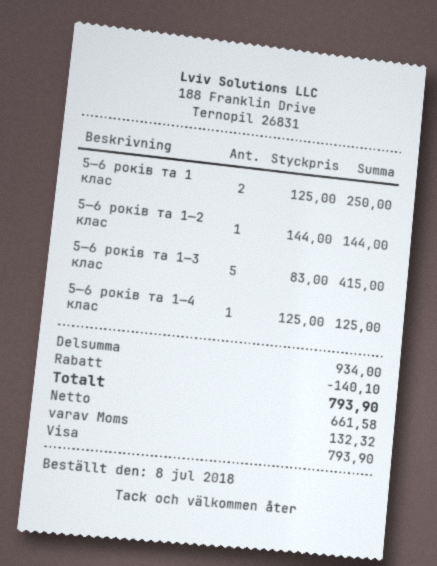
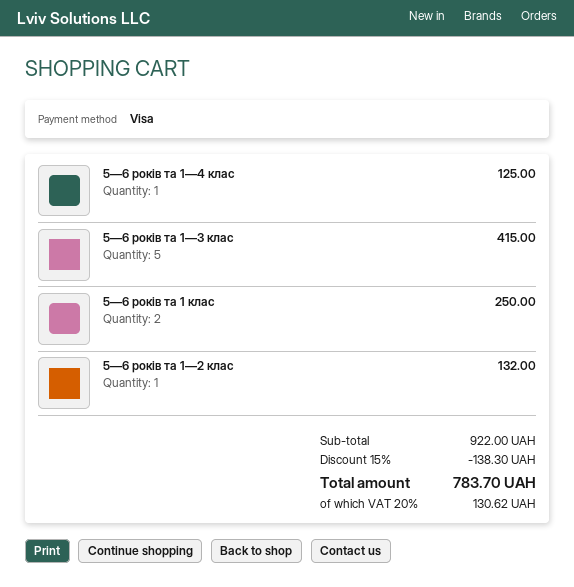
5—6 років та 1—2 клас: 1 for 144.00 -> 1 for 132.00
subtotal: 934.00 -> 922.00
discount: 140.10 -> 138.30
tax: 132.32 -> 130.62
total: 793.90 -> 783.70

